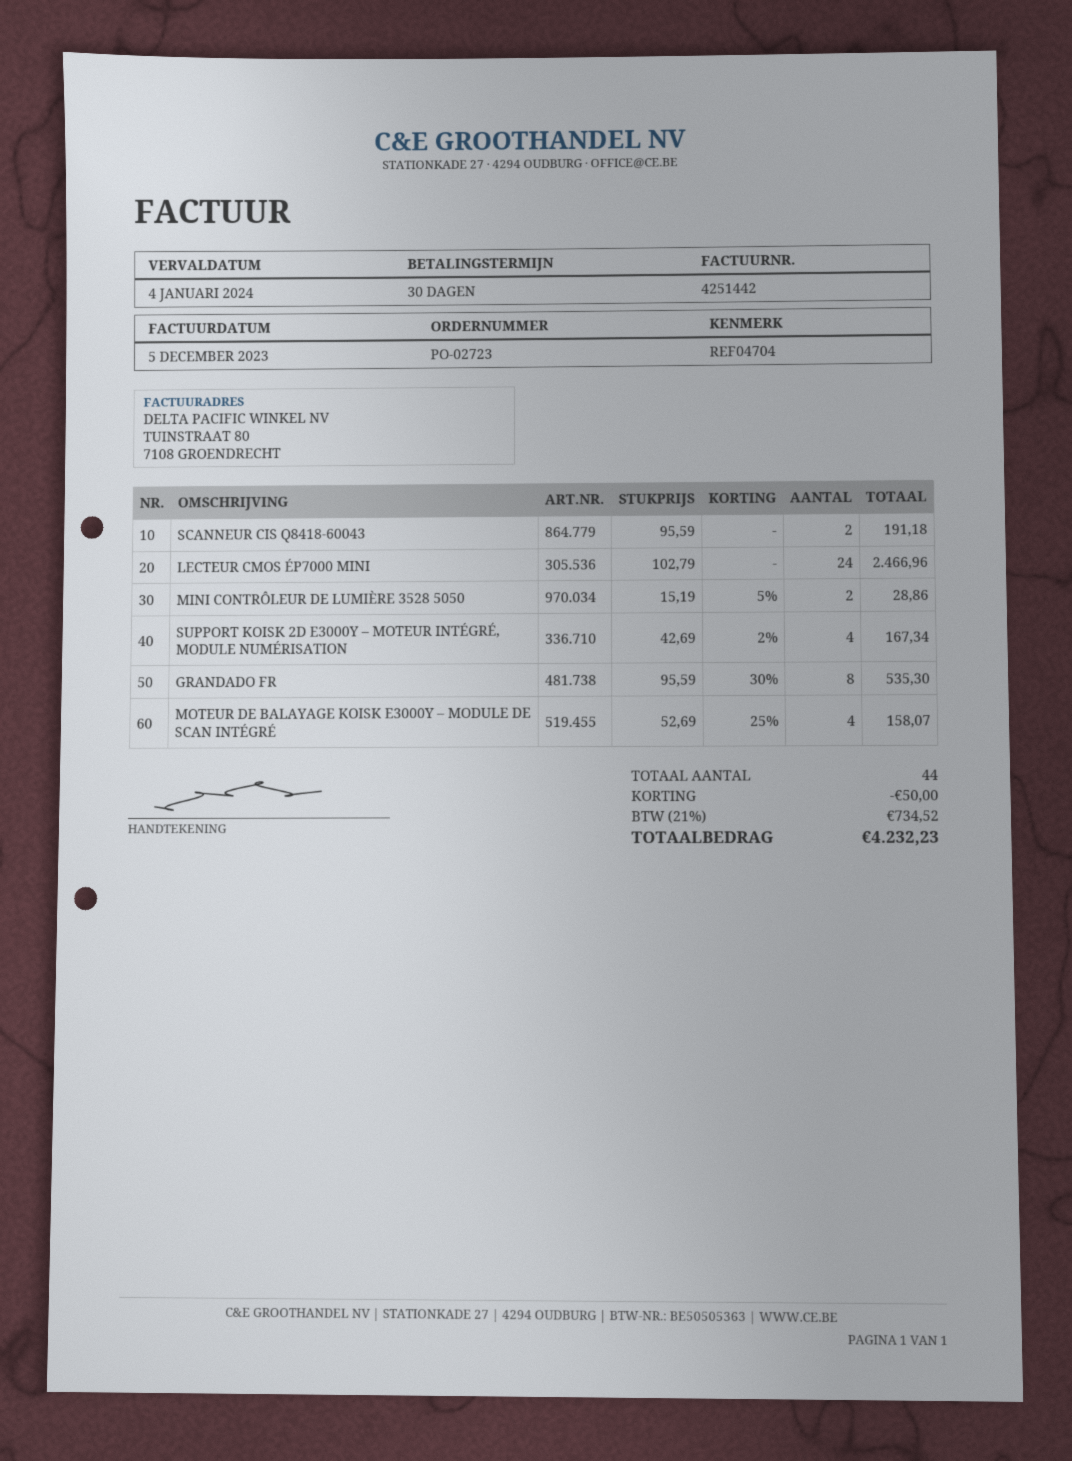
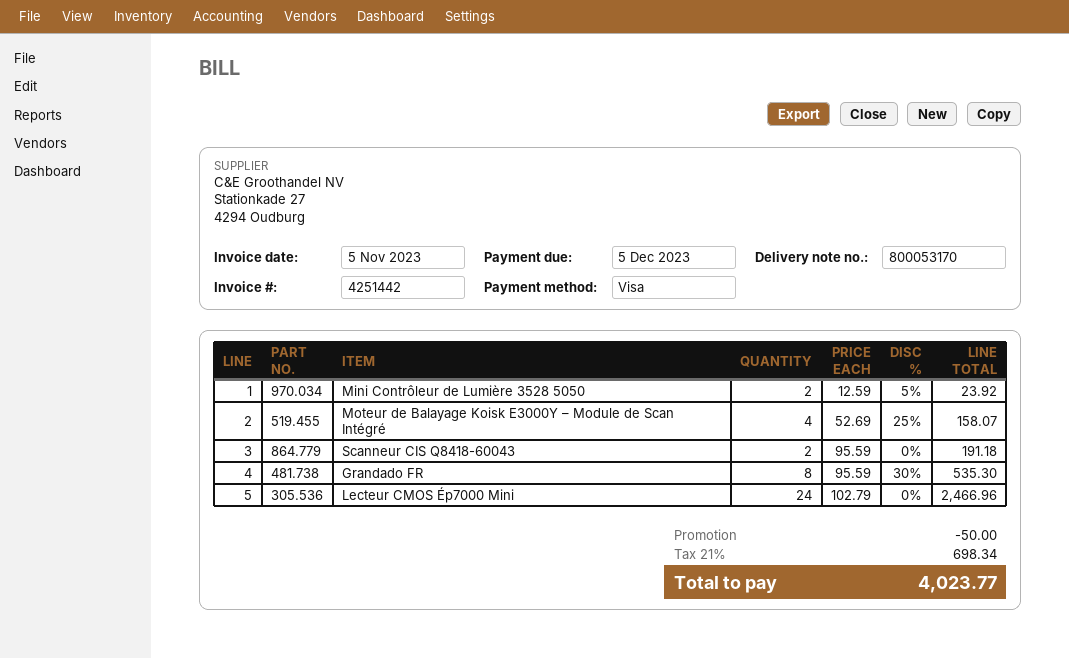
invoice date: 2023-12-05 -> 2023-11-05
due date: 2024-01-04 -> 2023-12-05
MINI CONTRÔLEUR DE LUMIÈRE 3528 5050: 2 x 15.19 - 5% = 28.86 -> 2 x 12.59 - 5% = 23.92
SUPPORT KOISK 2D E3000Y – MOTEUR INTÉGRÉ, MODULE NUMÉRISATION: 4 x 42.69 - 2% = 167.34 -> none
tax: 21% = 734.52 -> 21% = 698.34
total: 4232.23 -> 4023.77

